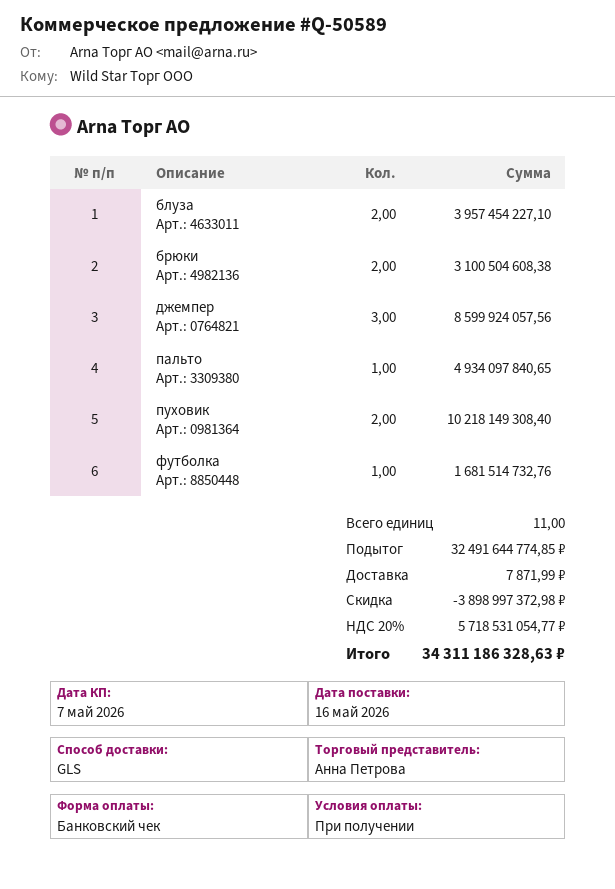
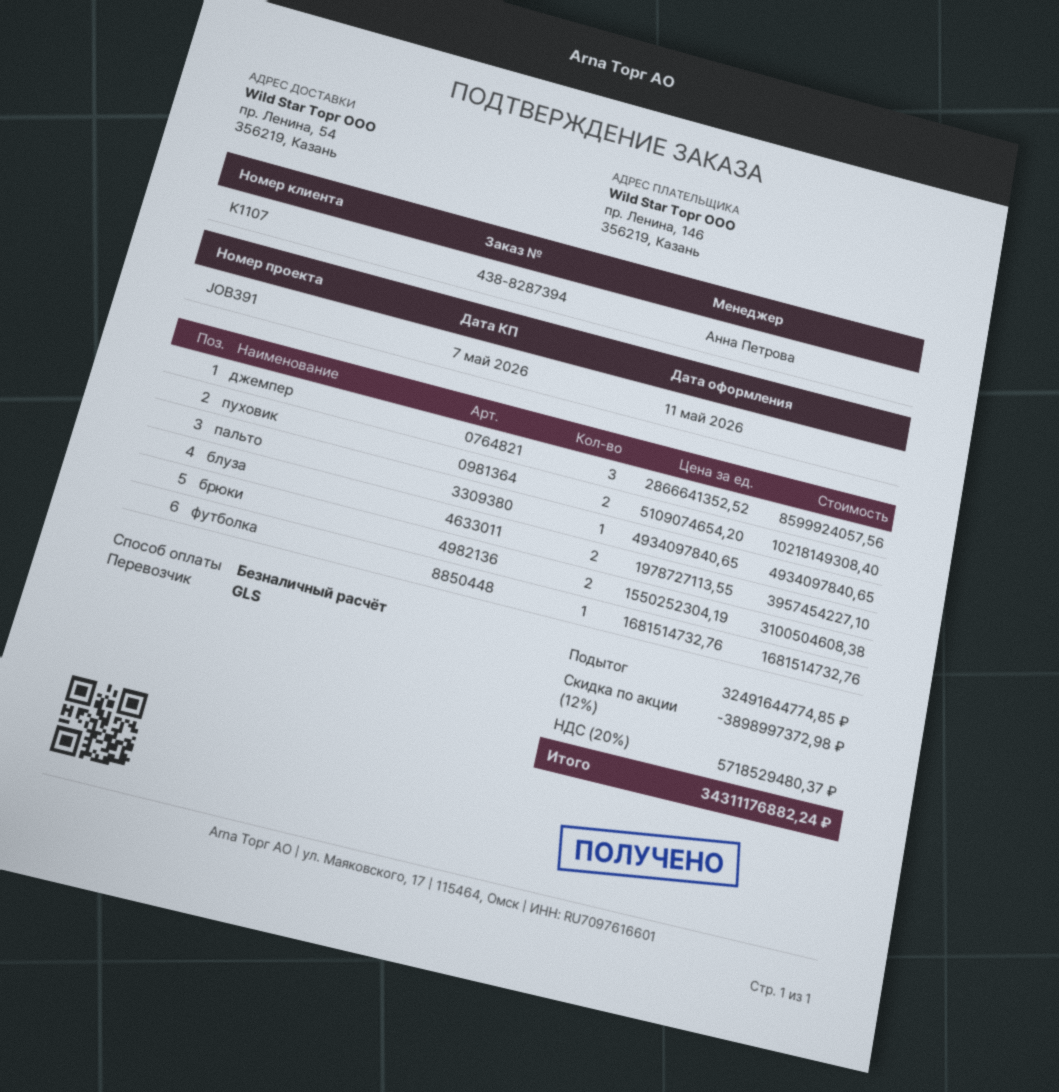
payment method: cheque -> bank transfer
shipping: 7871.99 -> none
tax: 20% = 5718531054.77 -> 20% = 5718529480.37
total: 34311186328.63 -> 34311176882.24

